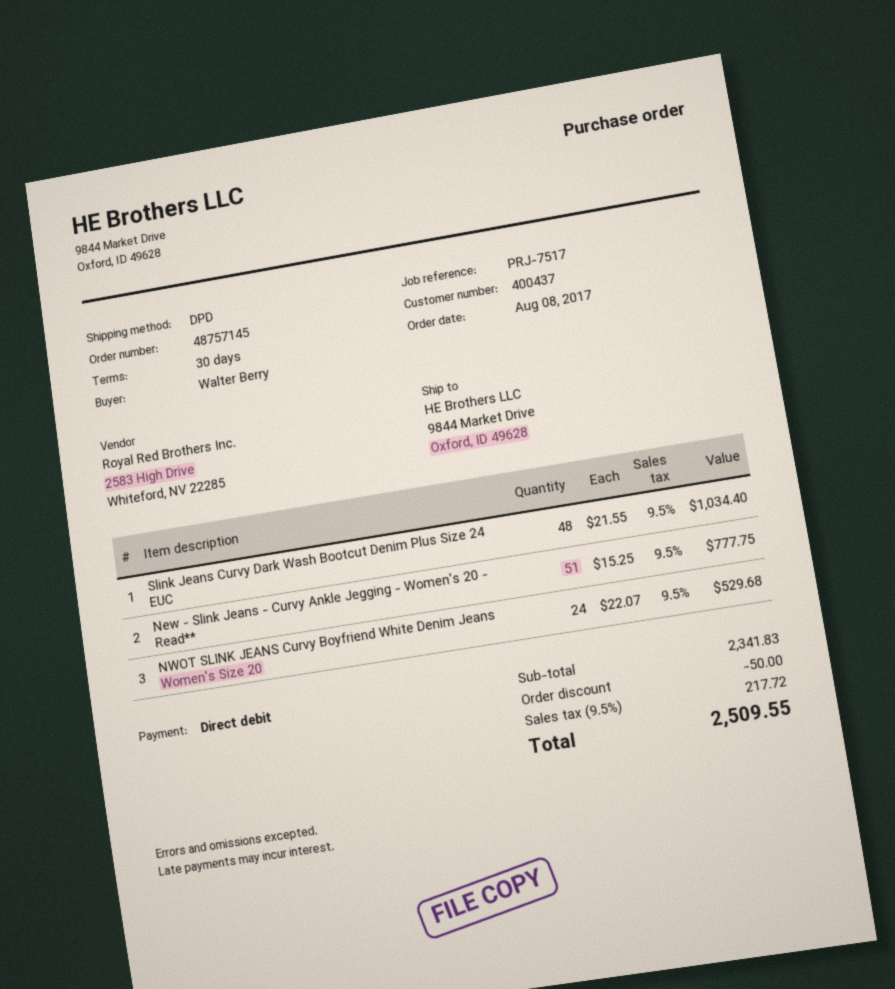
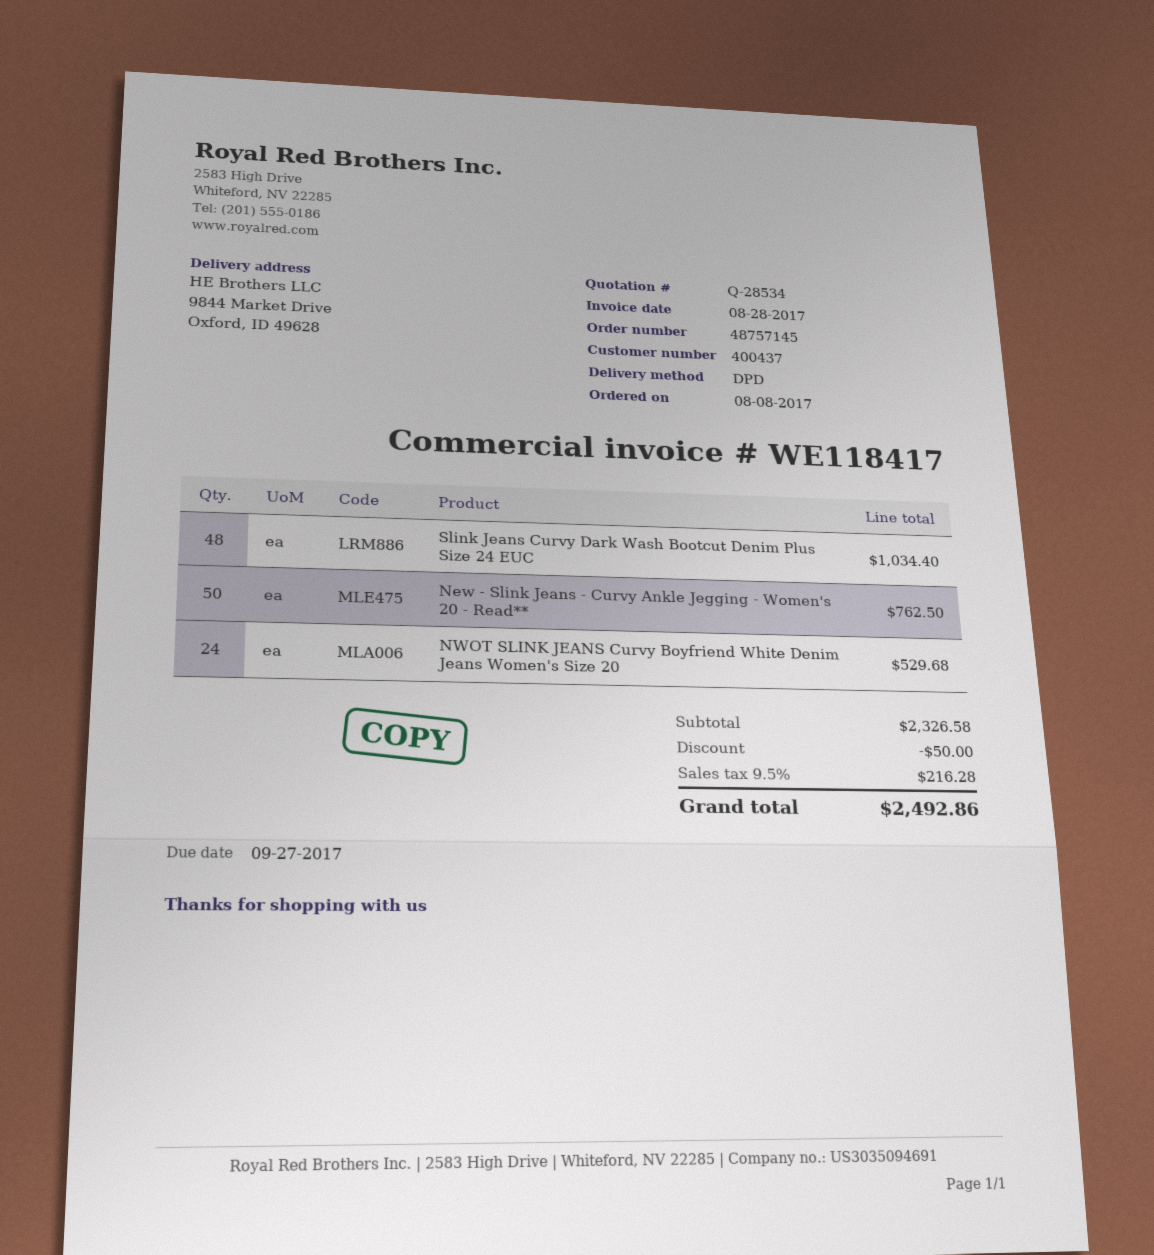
New - Slink Jeans - Curvy Ankle Jegging - Women's 20 - Read**: 51 for 777.75 -> 50 for 762.50
subtotal: 2341.83 -> 2326.58
tax: 9.5% = 217.72 -> 9.5% = 216.28
total: 2509.55 -> 2492.86

